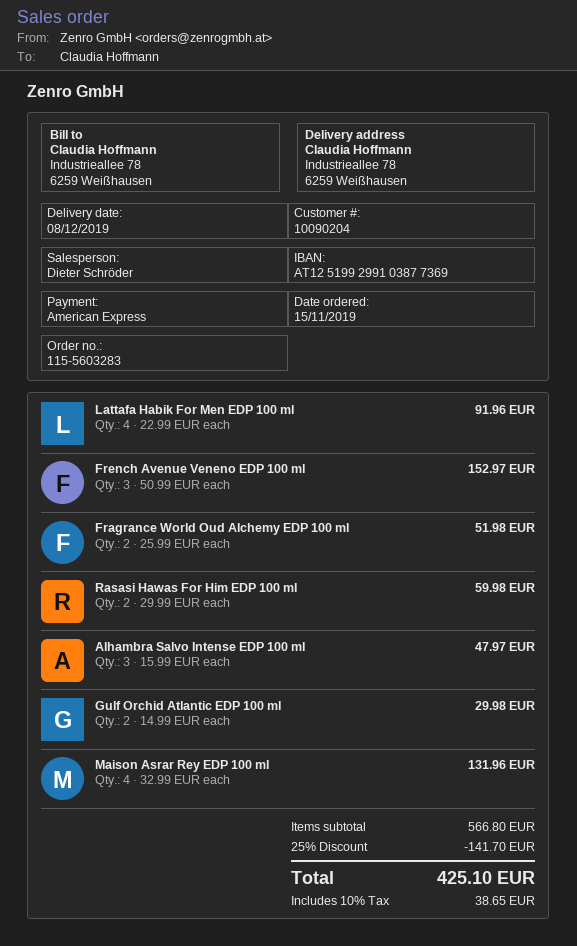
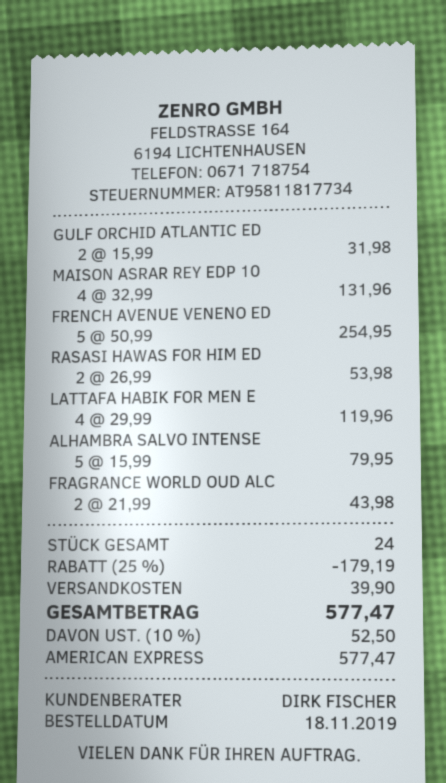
order date: 2019-11-15 -> 2019-11-18
sales rep: Dieter Schröder -> DIRK FISCHER
Lattafa Habik For Men EDP 100 ml: 4 x 22.99 = 91.96 -> 4 x 29.99 = 119.96
French Avenue Veneno EDP 100 ml: 3 x 50.99 = 152.97 -> 5 x 50.99 = 254.95
Fragrance World Oud Alchemy EDP 100 ml: 2 x 25.99 = 51.98 -> 2 x 21.99 = 43.98
Rasasi Hawas For Him EDP 100 ml: 2 x 29.99 = 59.98 -> 2 x 26.99 = 53.98
Alhambra Salvo Intense EDP 100 ml: 3 x 15.99 = 47.97 -> 5 x 15.99 = 79.95
Gulf Orchid Atlantic EDP 100 ml: 2 x 14.99 = 29.98 -> 2 x 15.99 = 31.98
discount: 25% = 141.70 -> 25% = 179.19
shipping: none -> 39.90
tax: 10% = 38.65 -> 10% = 52.50
total: 425.10 -> 577.47

